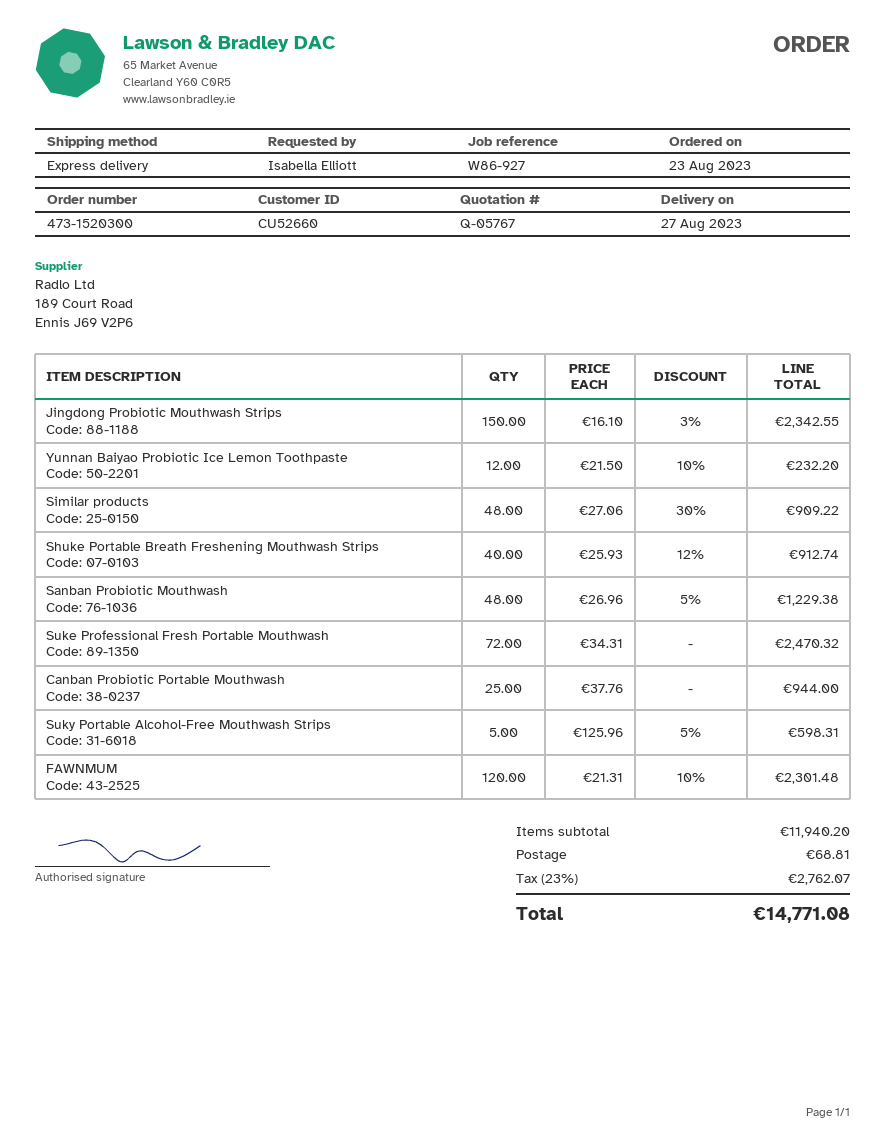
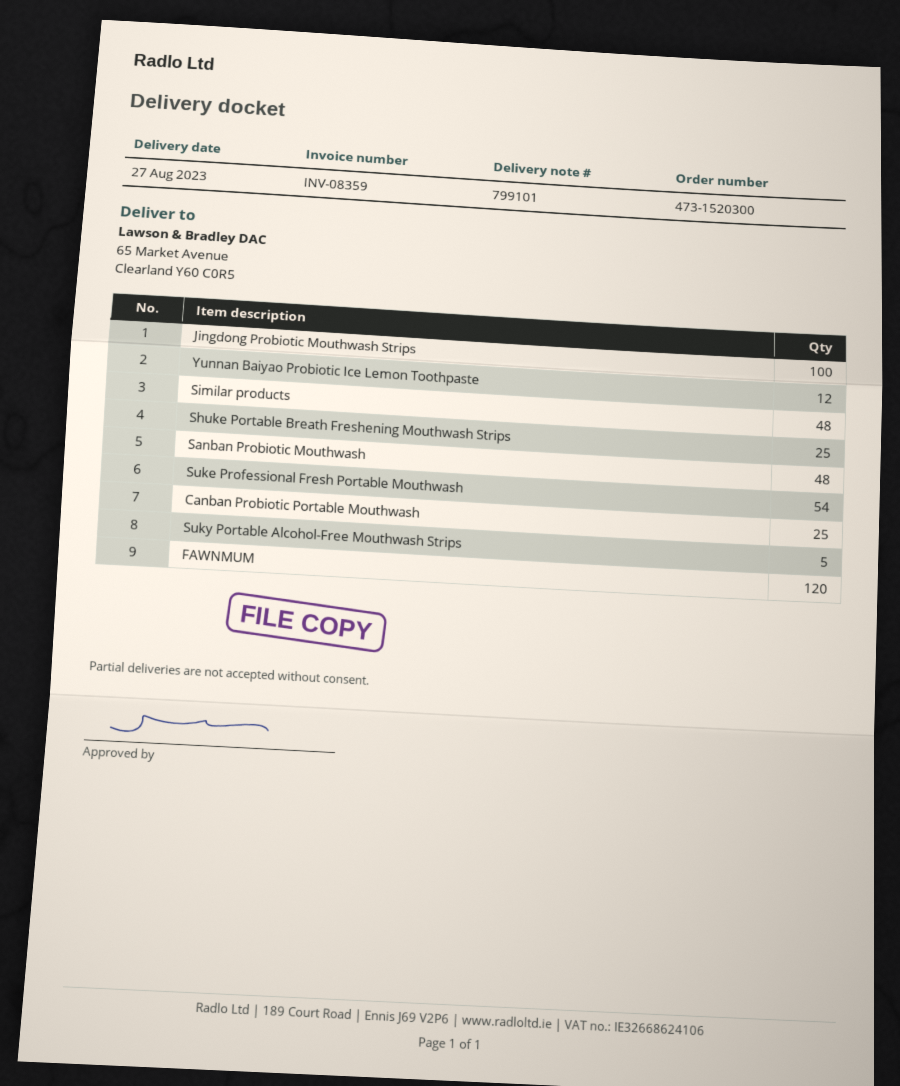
Jingdong Probiotic Mouthwash Strips: 150 -> 100
Shuke Portable Breath Freshening Mouthwash Strips: 40 -> 25
Suke Professional Fresh Portable Mouthwash: 72 -> 54

